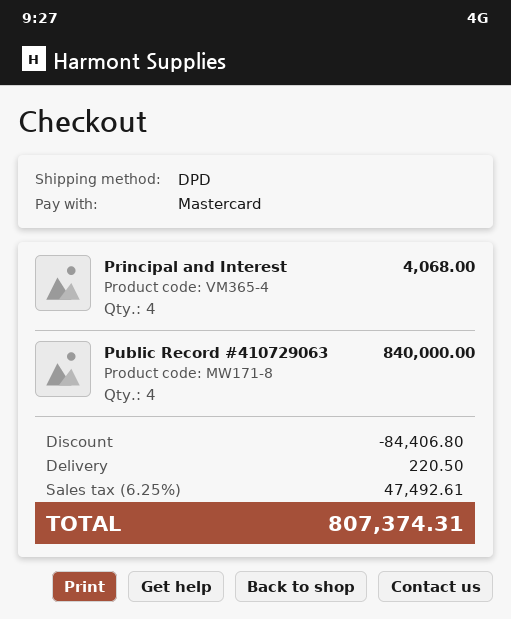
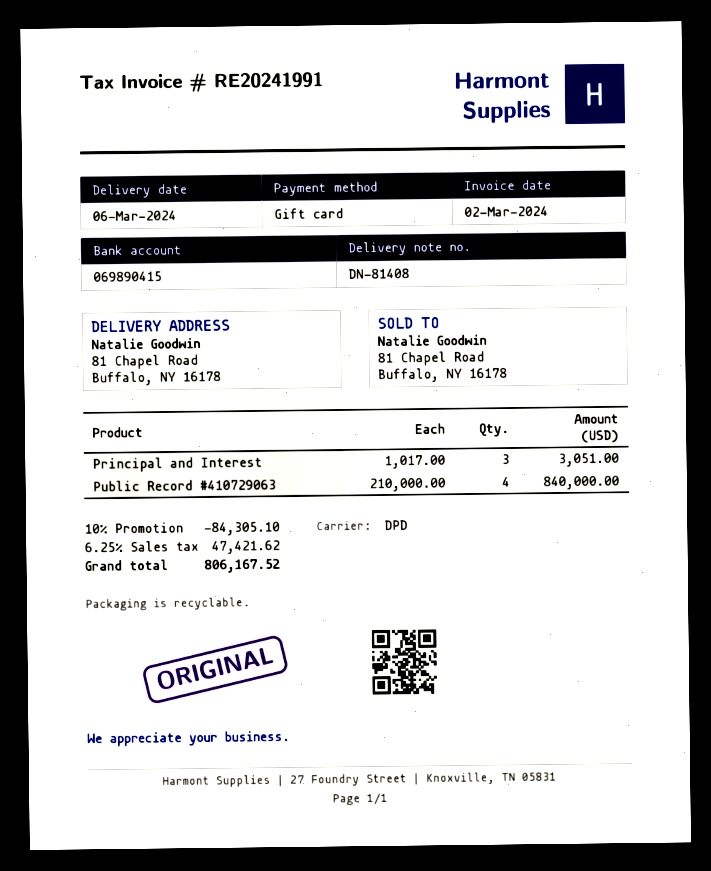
payment method: Mastercard -> gift card
Principal and Interest: 4 for 4068.00 -> 3 for 3051.00
discount: 84406.80 -> 84305.10
shipping: 220.50 -> none
tax: 6.25% = 47492.61 -> 6.25% = 47421.62
total: 807374.31 -> 806167.52

